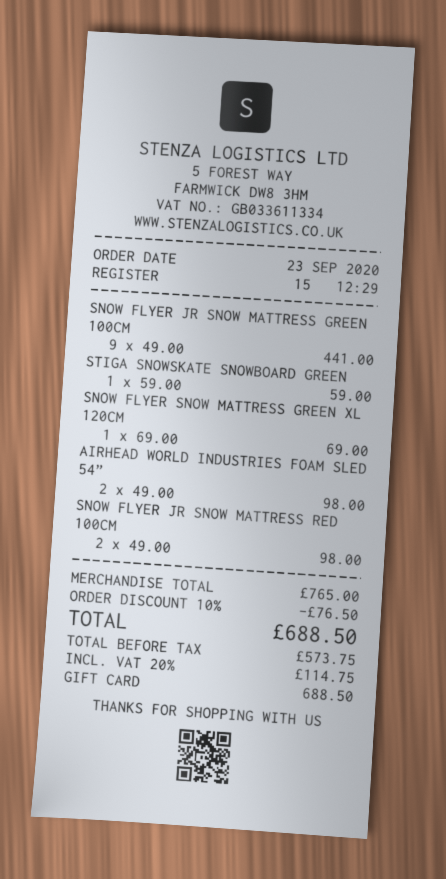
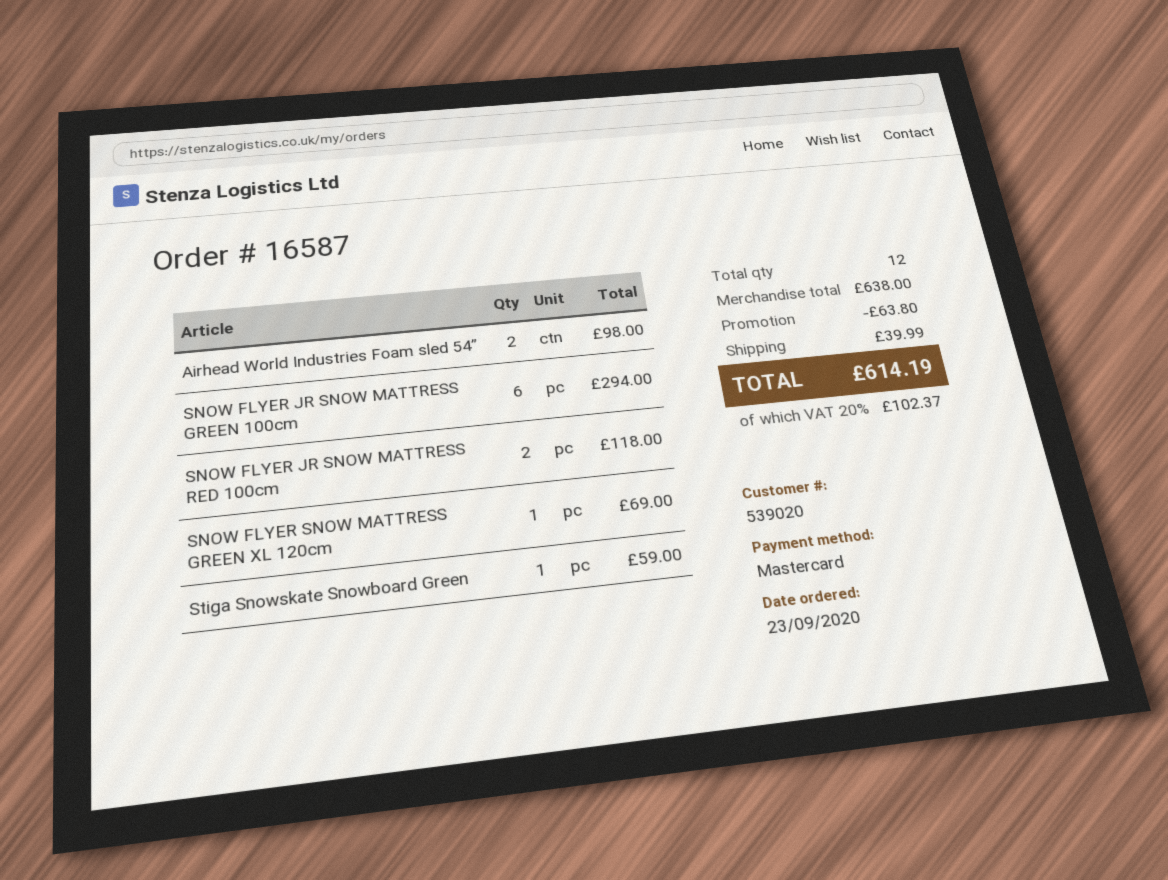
payment method: gift card -> Mastercard
SNOW FLYER JR SNOW MATTRESS GREEN 100CM: 9 for 441.00 -> 6 for 294.00
SNOW FLYER JR SNOW MATTRESS RED 100CM: 2 for 98.00 -> 2 for 118.00
subtotal: 765.00 -> 638.00
discount: 76.50 -> 63.80
shipping: none -> 39.99
tax: 20% = 114.75 -> 20% = 102.37
total: 688.50 -> 614.19

